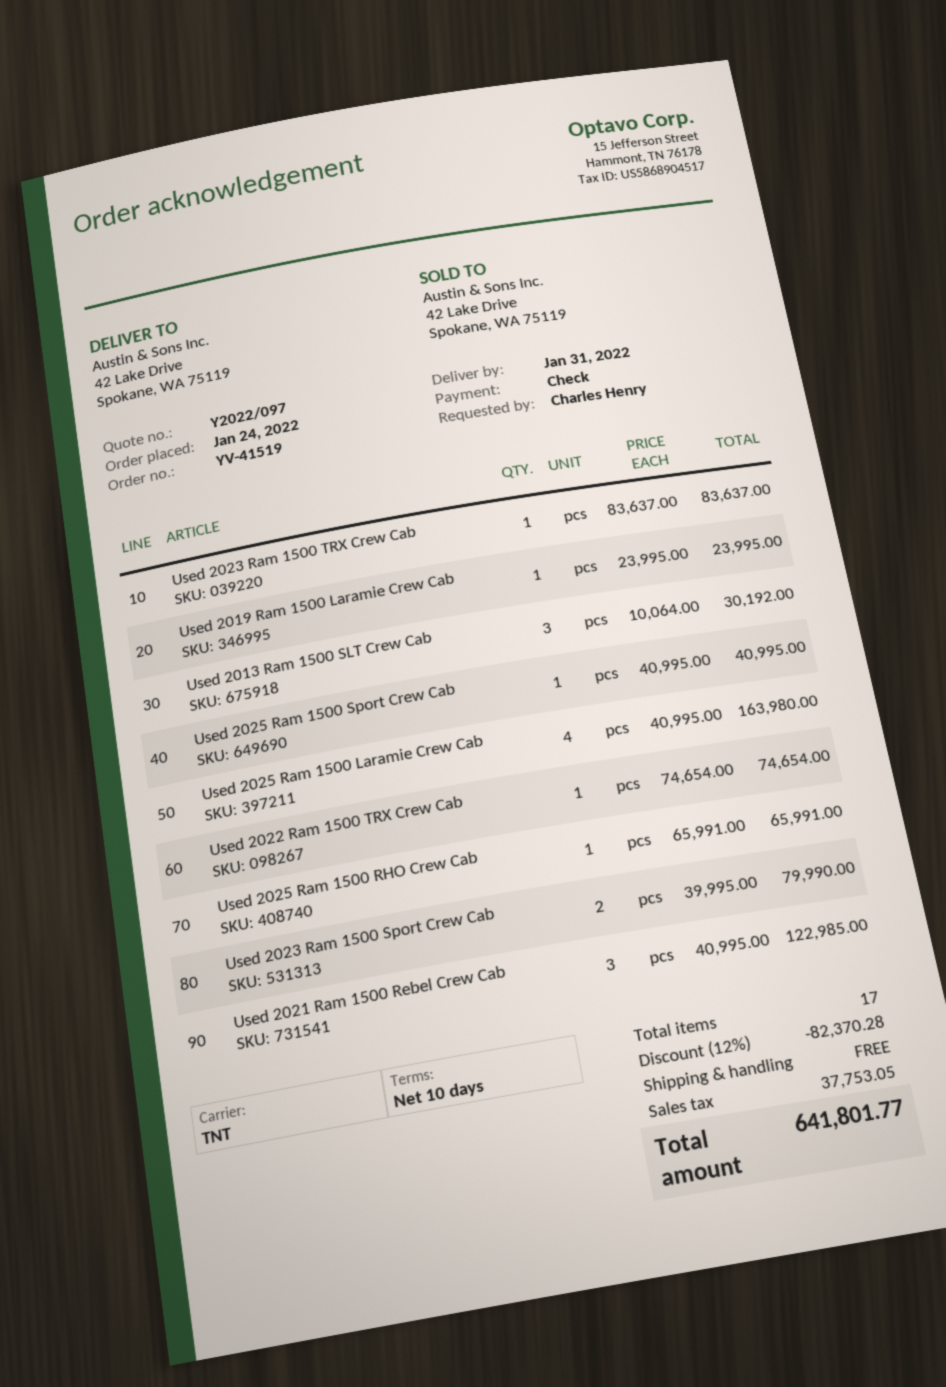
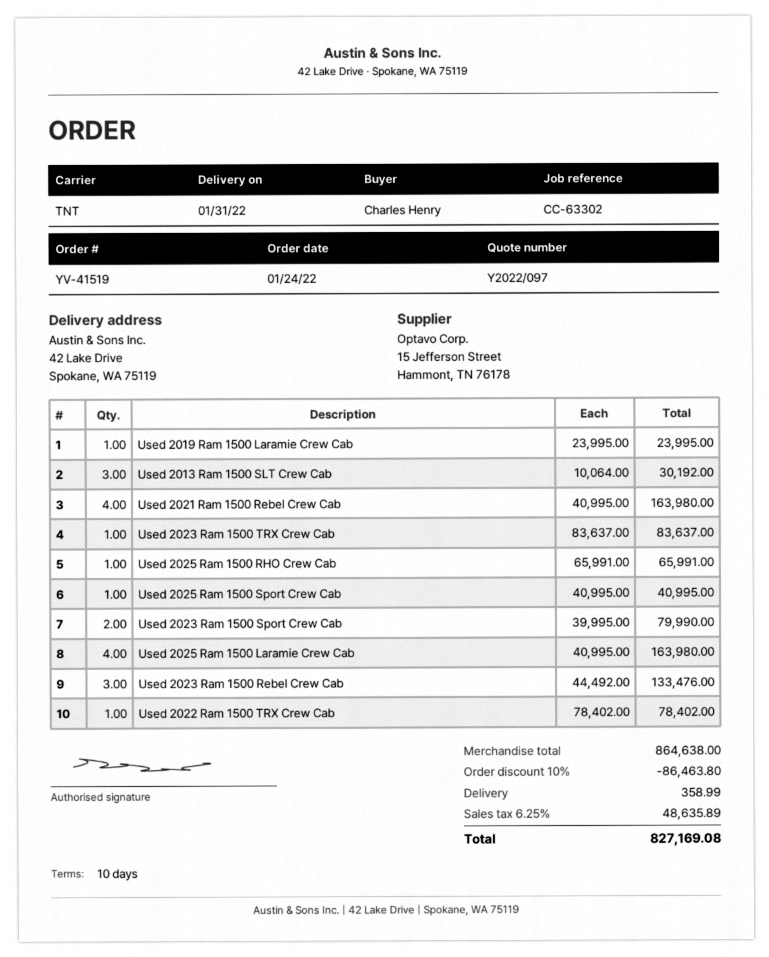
Used 2022 Ram 1500 TRX Crew Cab: 1 x 74654.00 = 74654.00 -> 1 x 78402.00 = 78402.00
Used 2021 Ram 1500 Rebel Crew Cab: 3 x 40995.00 = 122985.00 -> 4 x 40995.00 = 163980.00
Used 2023 Ram 1500 Rebel Crew Cab: none -> 3 x 44492.00 = 133476.00
discount: 12% = 82370.28 -> 10% = 86463.80
shipping: 0.00 -> 358.99
tax: 37753.05 -> 48635.89
total: 641801.77 -> 827169.08

